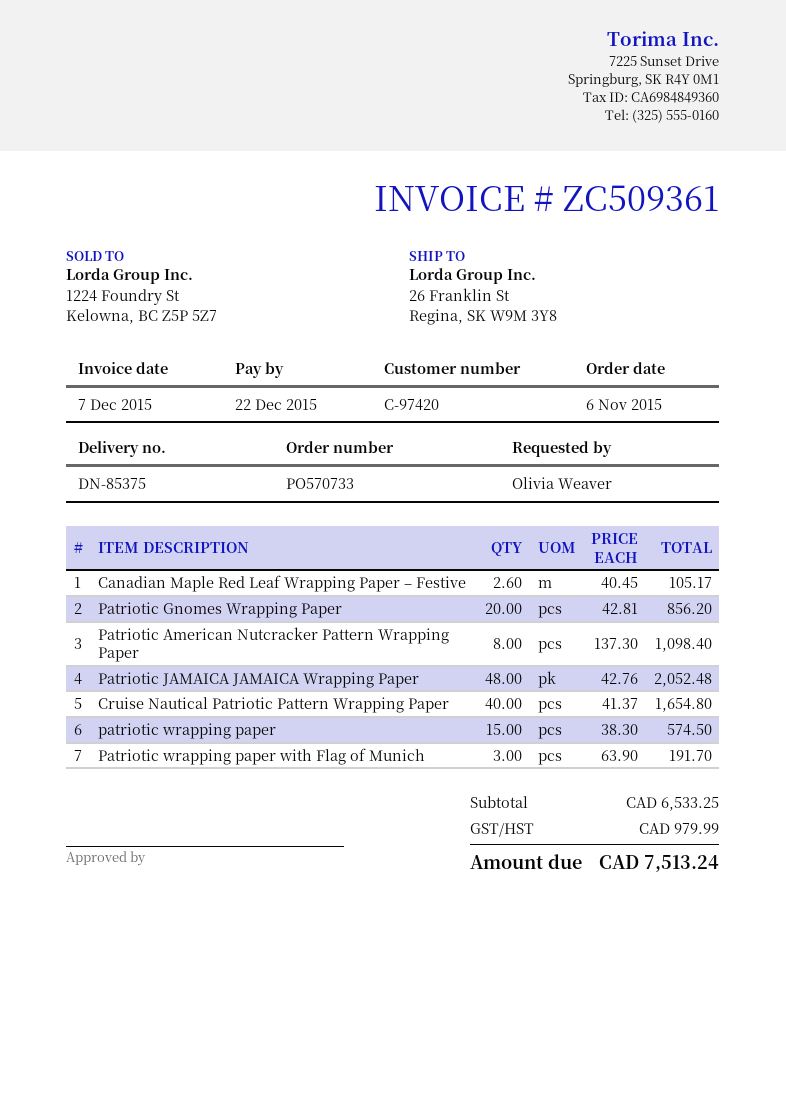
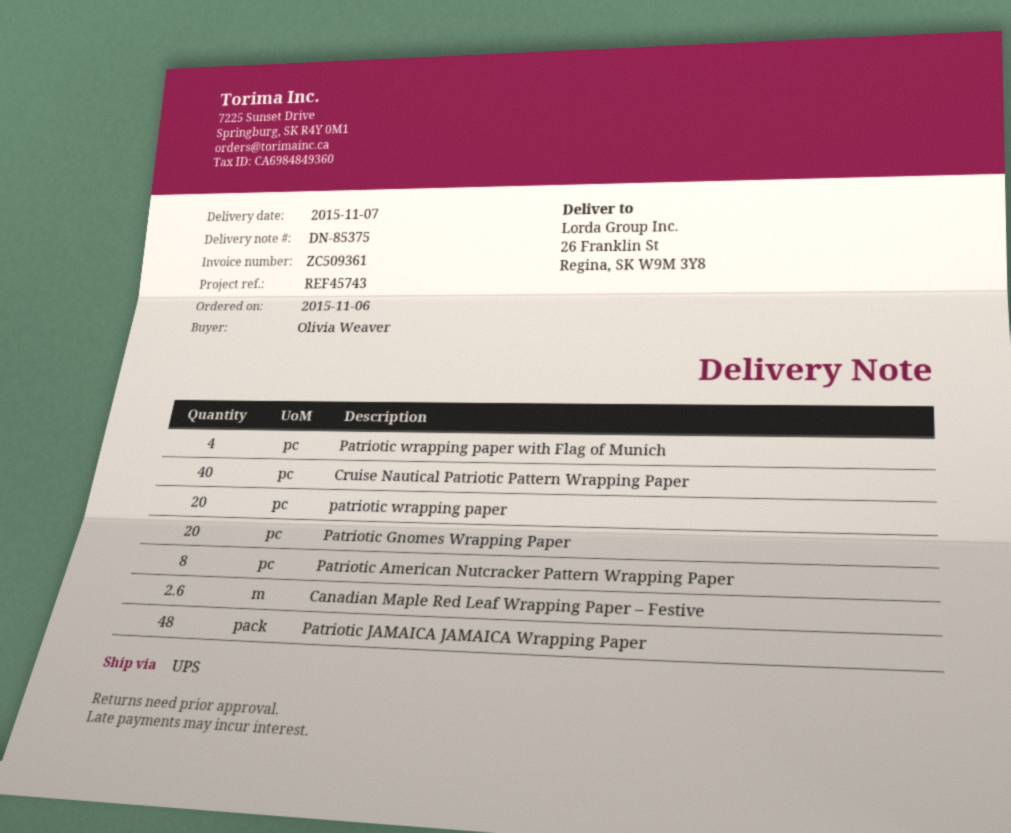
patriotic wrapping paper: 15 -> 20
Patriotic wrapping paper with Flag of Munich: 3 -> 4

